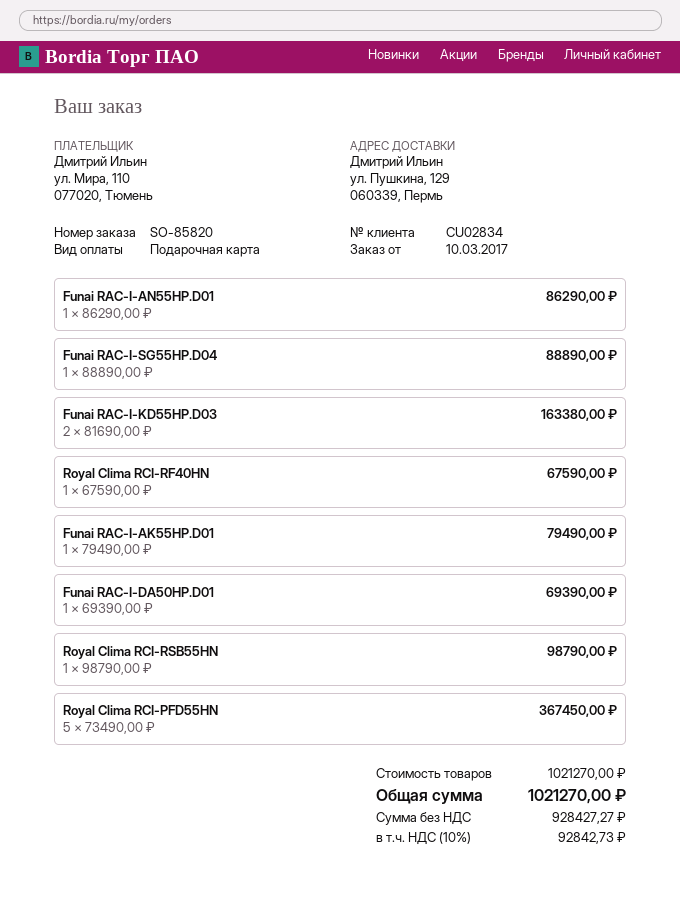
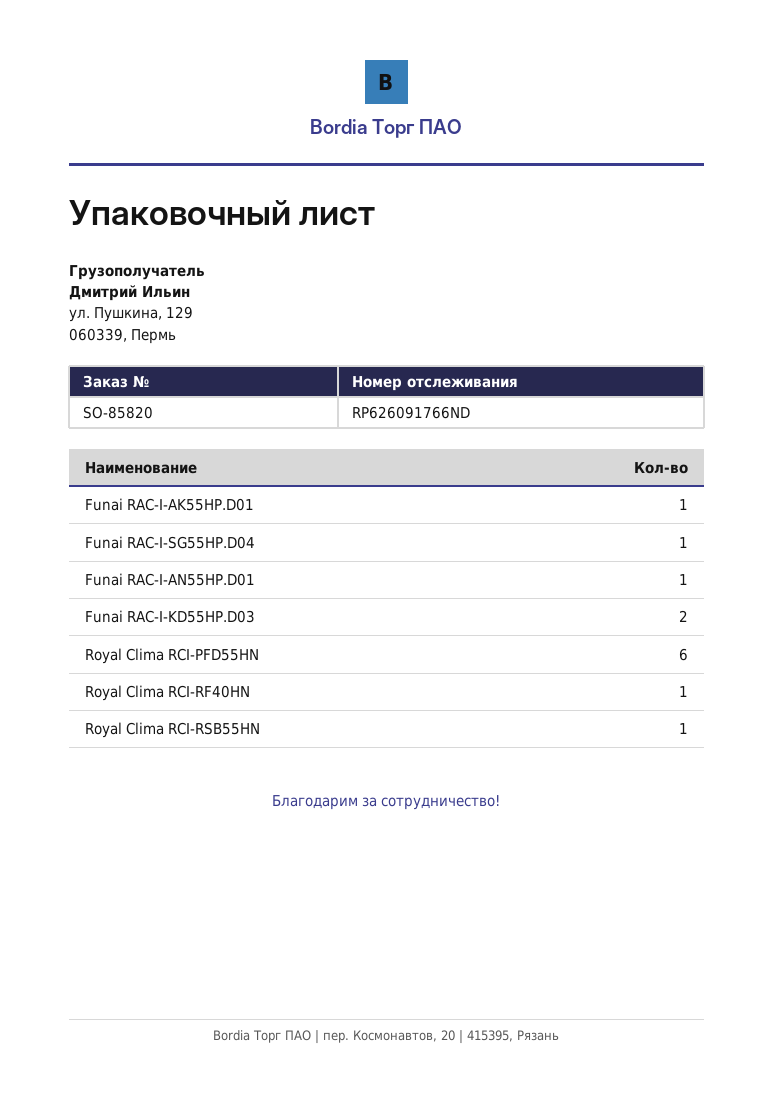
Funai RAC-I-DA50HP.D01: 1 -> none
Royal Clima RCI-PFD55HN: 5 -> 6

